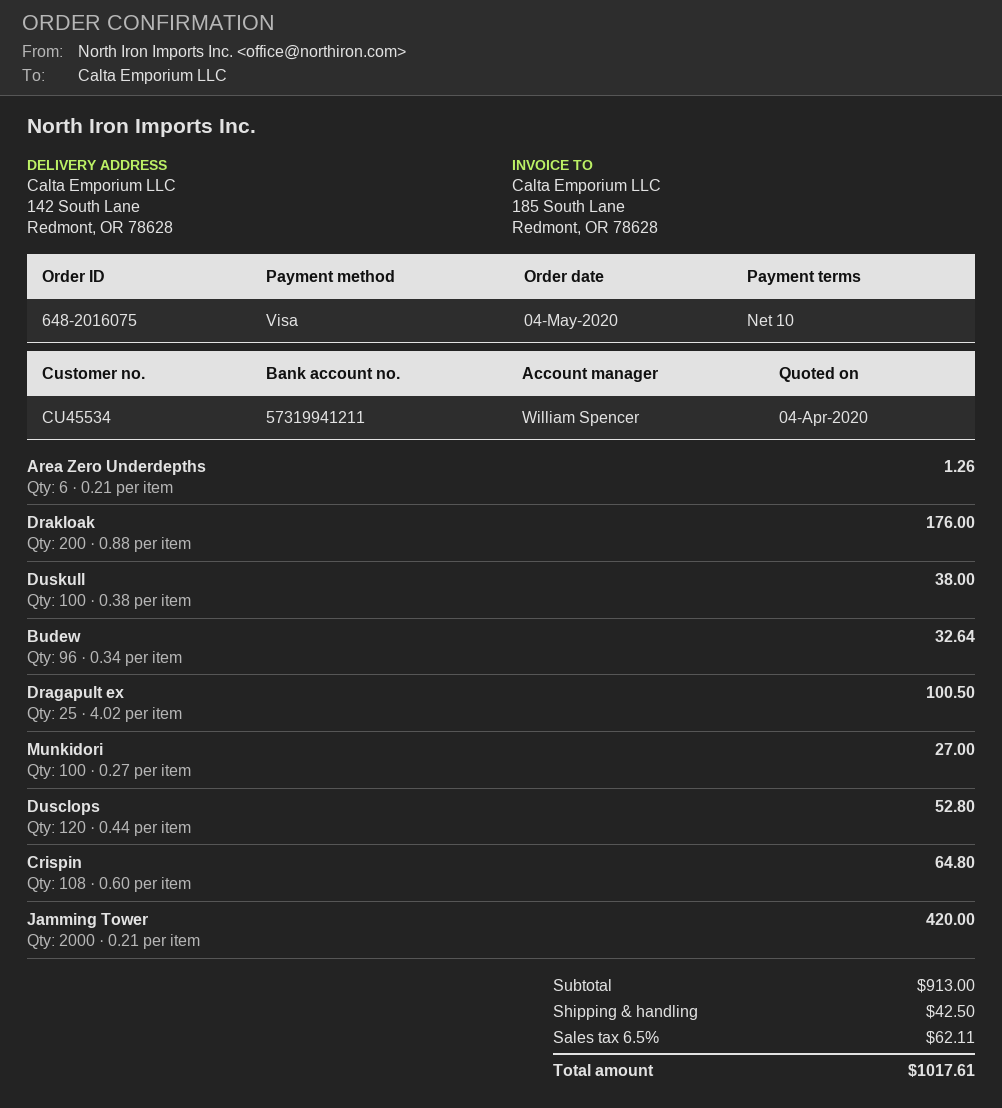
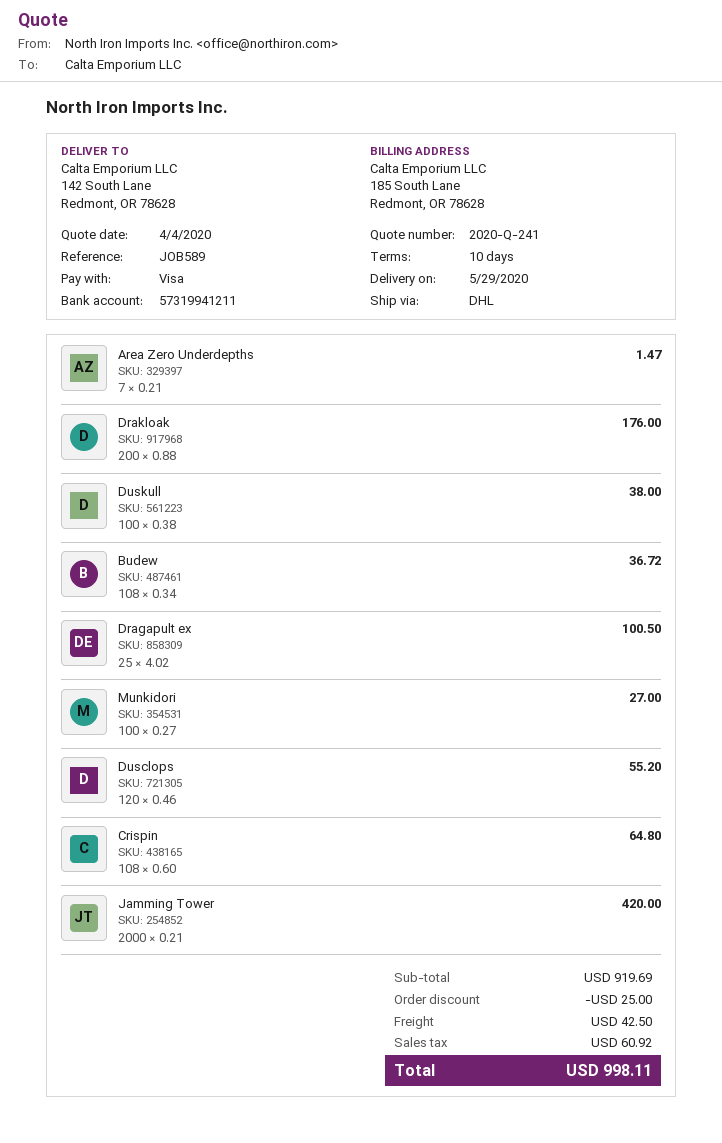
Area Zero Underdepths: 6 x 0.21 = 1.26 -> 7 x 0.21 = 1.47
Budew: 96 x 0.34 = 32.64 -> 108 x 0.34 = 36.72
Dusclops: 120 x 0.44 = 52.80 -> 120 x 0.46 = 55.20
subtotal: 913.00 -> 919.69
discount: none -> 25.00
tax: 62.11 -> 60.92
total: 1017.61 -> 998.11

